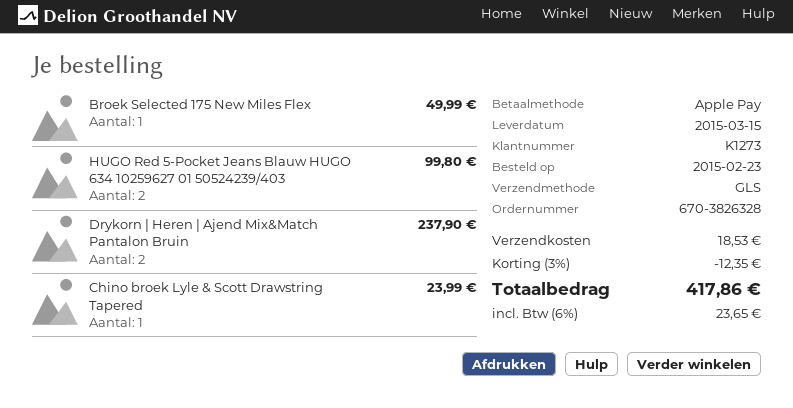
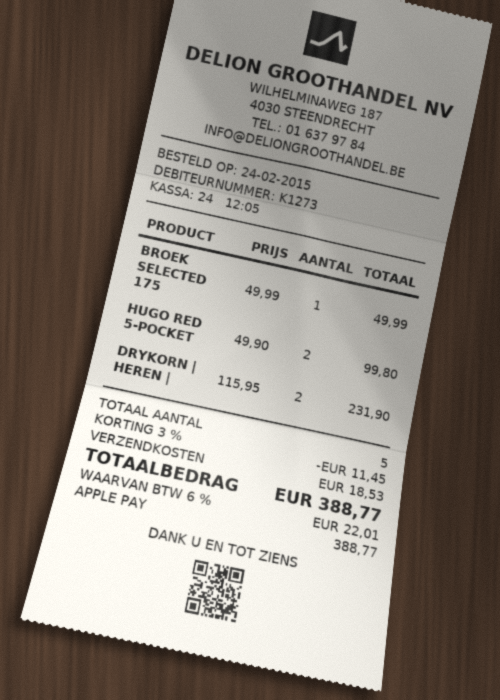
order date: 2015-02-23 -> 2015-02-24
Drykorn | Heren | Ajend Mix&Match Pantalon Bruin: 2 for 237.90 -> 2 for 231.90
Chino broek Lyle & Scott Drawstring Tapered: 1 for 23.99 -> none
discount: 3% = 12.35 -> 3% = 11.45
tax: 6% = 23.65 -> 6% = 22.01
total: 417.86 -> 388.77

